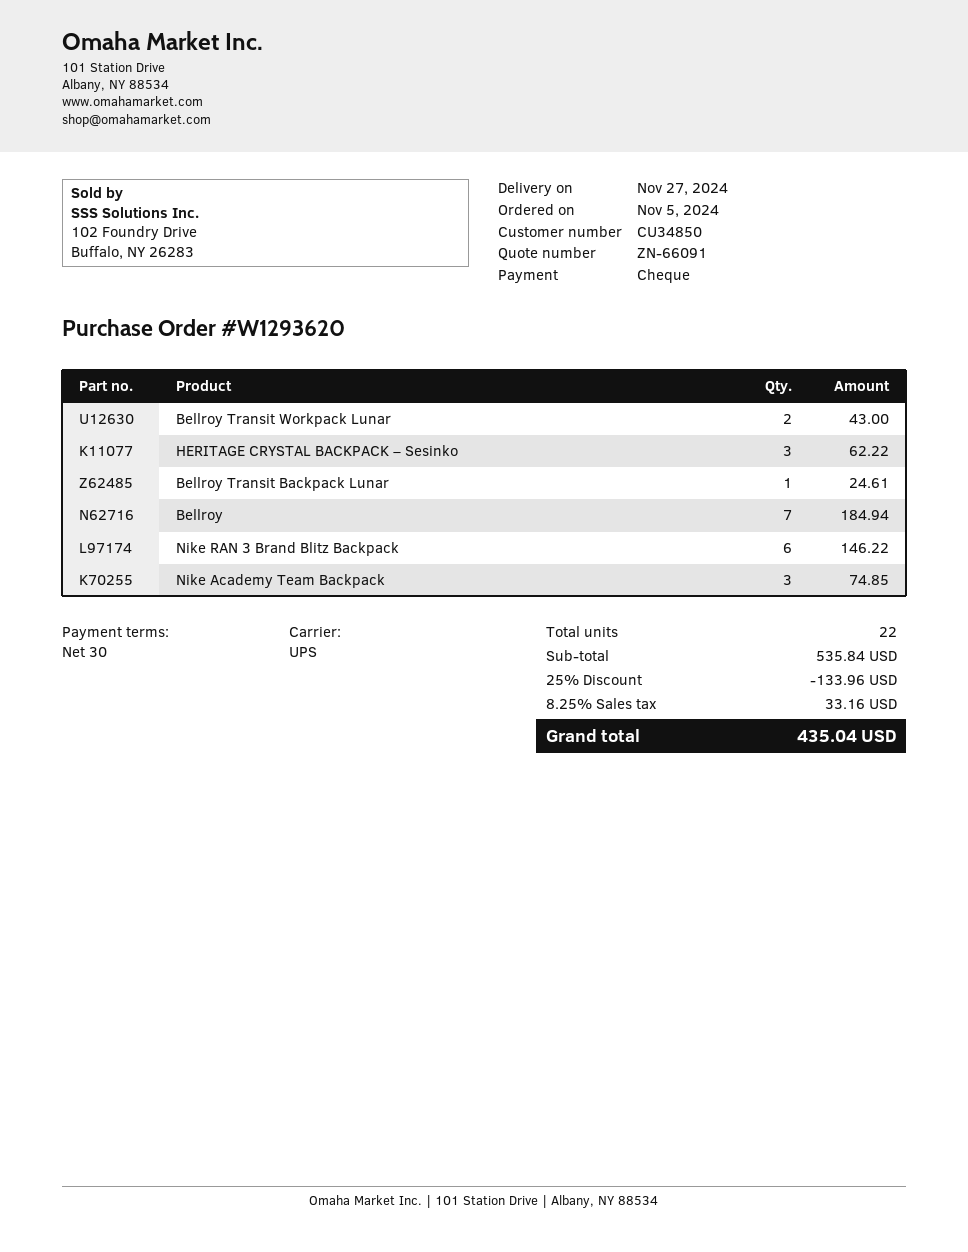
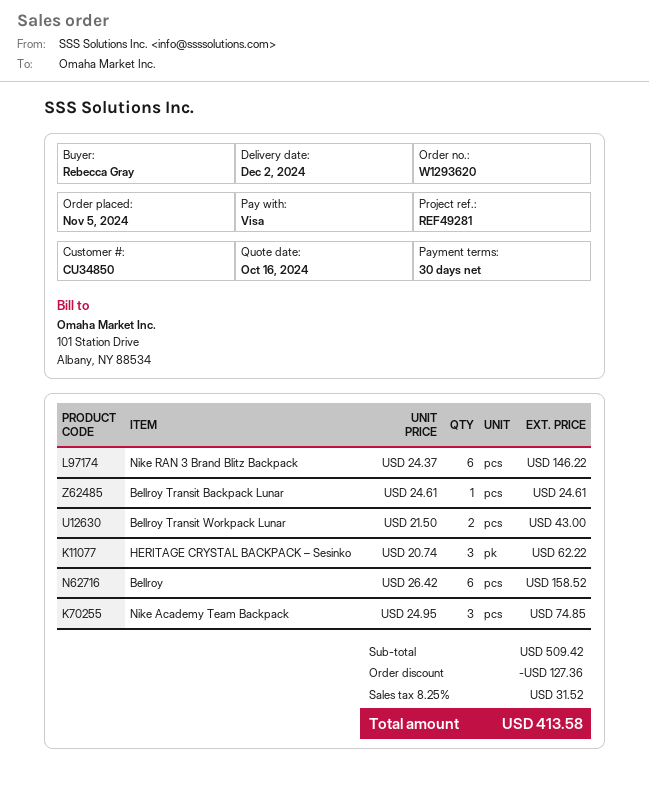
delivery date: 2024-11-27 -> 2024-12-02
payment method: cheque -> Visa
Bellroy: 7 for 184.94 -> 6 for 158.52
subtotal: 535.84 -> 509.42
discount: 133.96 -> 127.36
tax: 8.25% = 33.16 -> 8.25% = 31.52
total: 435.04 -> 413.58

